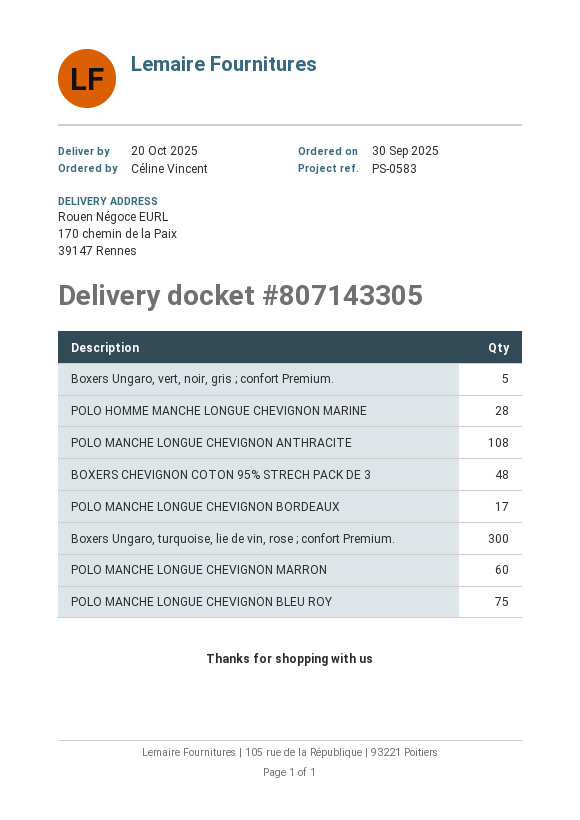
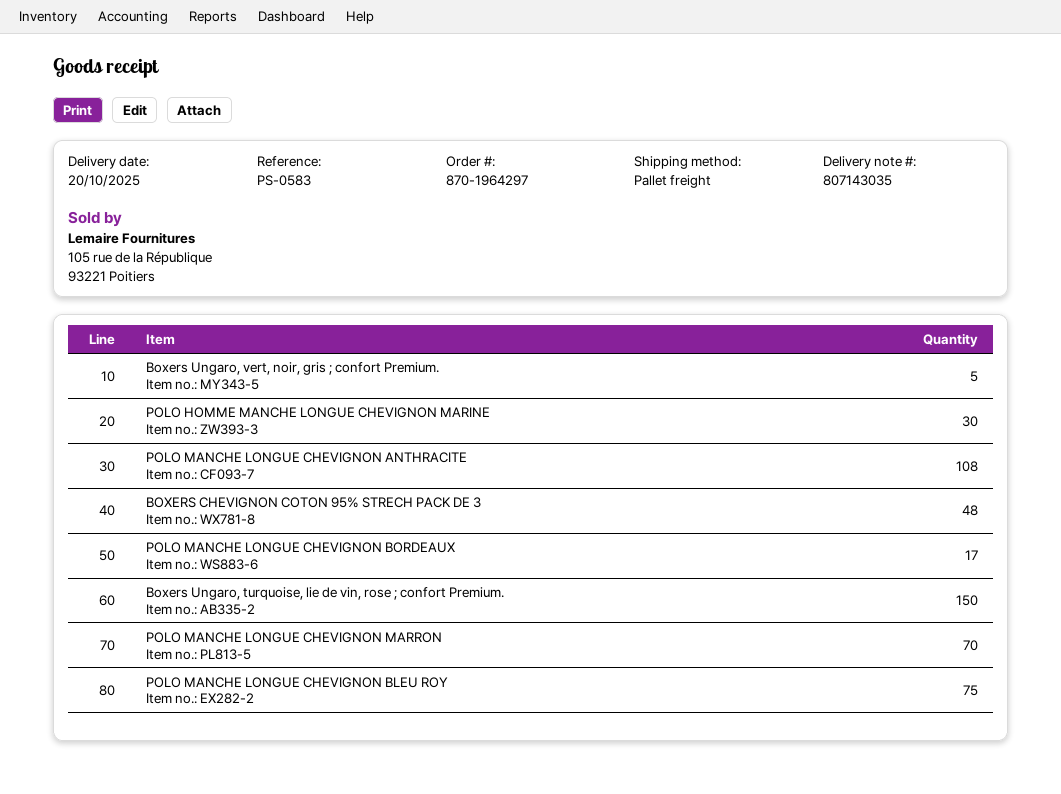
delivery note number: 807143305 -> 807143035
POLO HOMME MANCHE LONGUE CHEVIGNON MARINE: 28 -> 30
Boxers Ungaro, turquoise, lie de vin, rose ; confort Premium.: 300 -> 150
POLO MANCHE LONGUE CHEVIGNON MARRON: 60 -> 70

